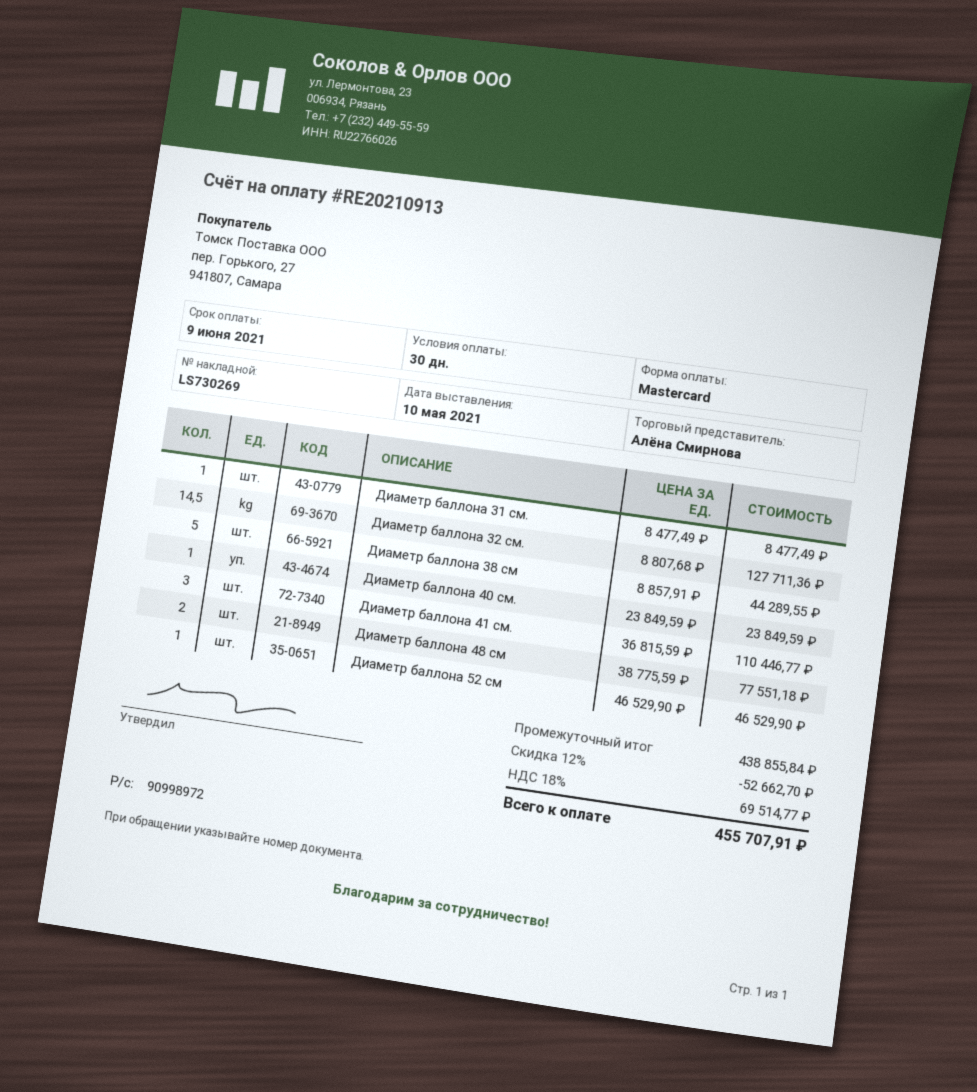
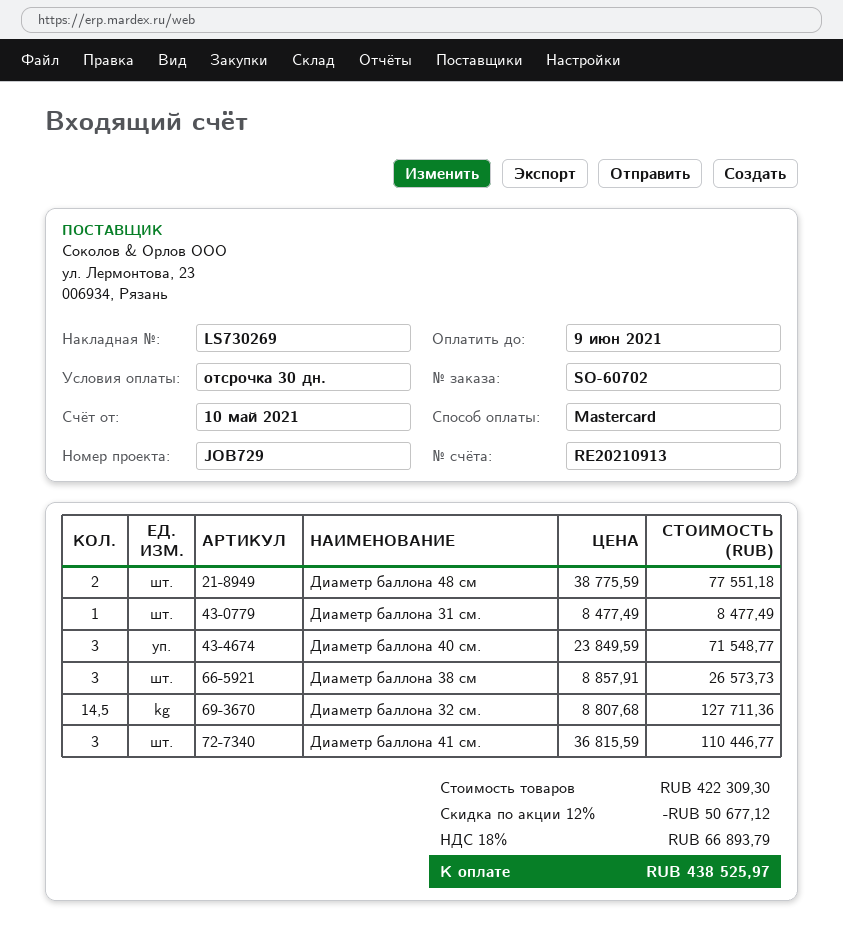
Диаметр баллона 38 см: 5 x 8857.91 = 44289.55 -> 3 x 8857.91 = 26573.73
Диаметр баллона 40 см.: 1 x 23849.59 = 23849.59 -> 3 x 23849.59 = 71548.77
Диаметр баллона 52 см: 1 x 46529.90 = 46529.90 -> none
subtotal: 438855.84 -> 422309.30
discount: 12% = 52662.70 -> 12% = 50677.12
tax: 18% = 69514.77 -> 18% = 66893.79
total: 455707.91 -> 438525.97

